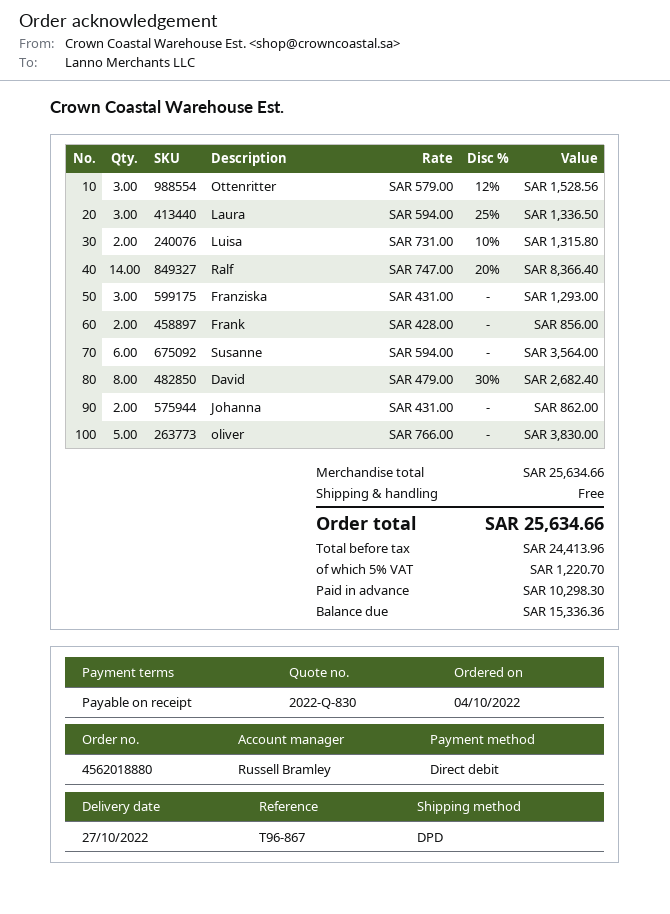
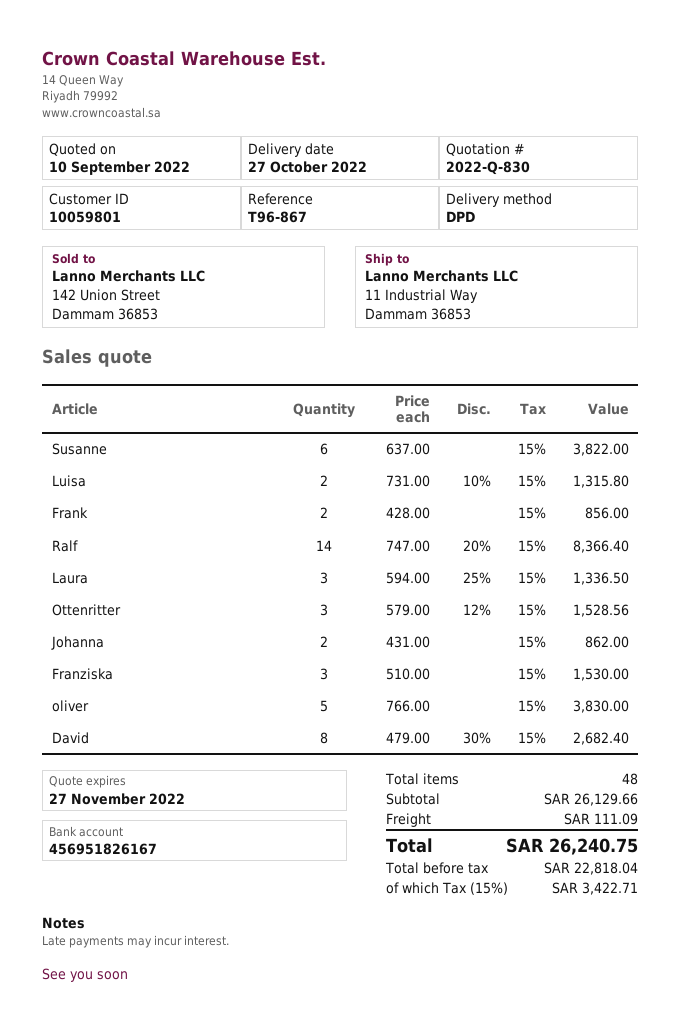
Franziska: 3 x 431.00 = 1293.00 -> 3 x 510.00 = 1530.00
Susanne: 6 x 594.00 = 3564.00 -> 6 x 637.00 = 3822.00
subtotal: 25634.66 -> 26129.66
shipping: 0.00 -> 111.09
net: 24413.96 -> 22818.04
tax: 5% = 1220.70 -> 15% = 3422.71
total: 25634.66 -> 26240.75

